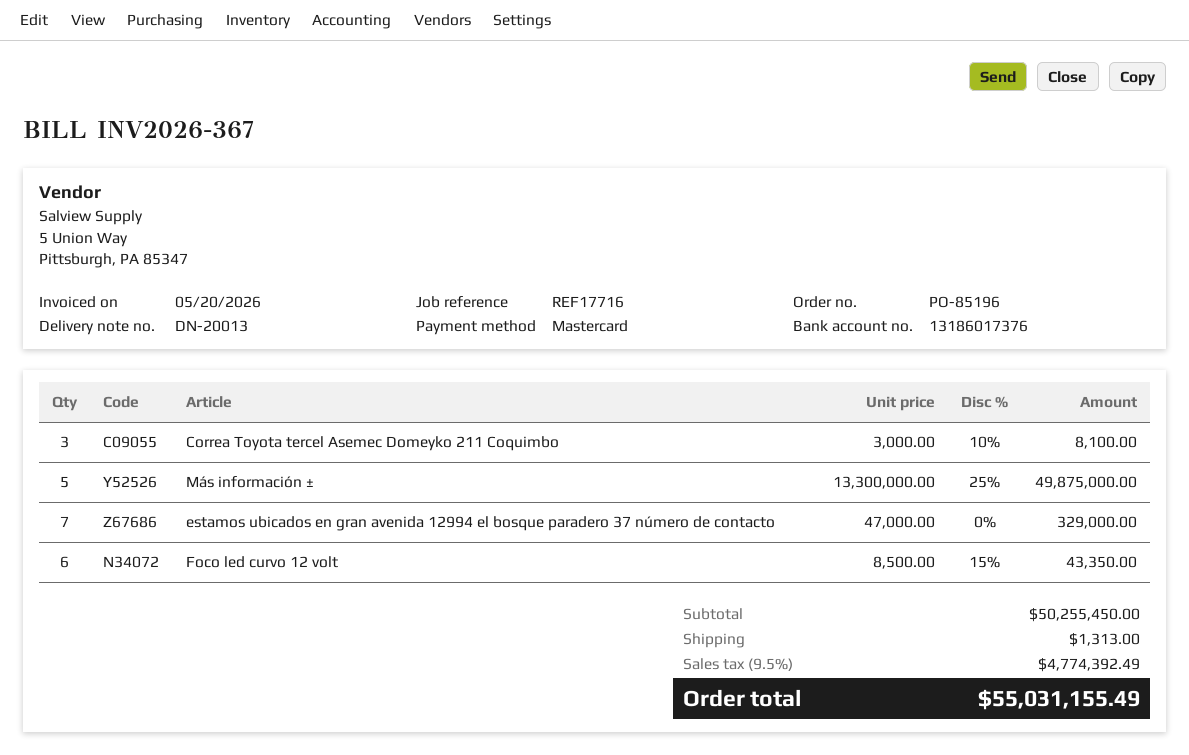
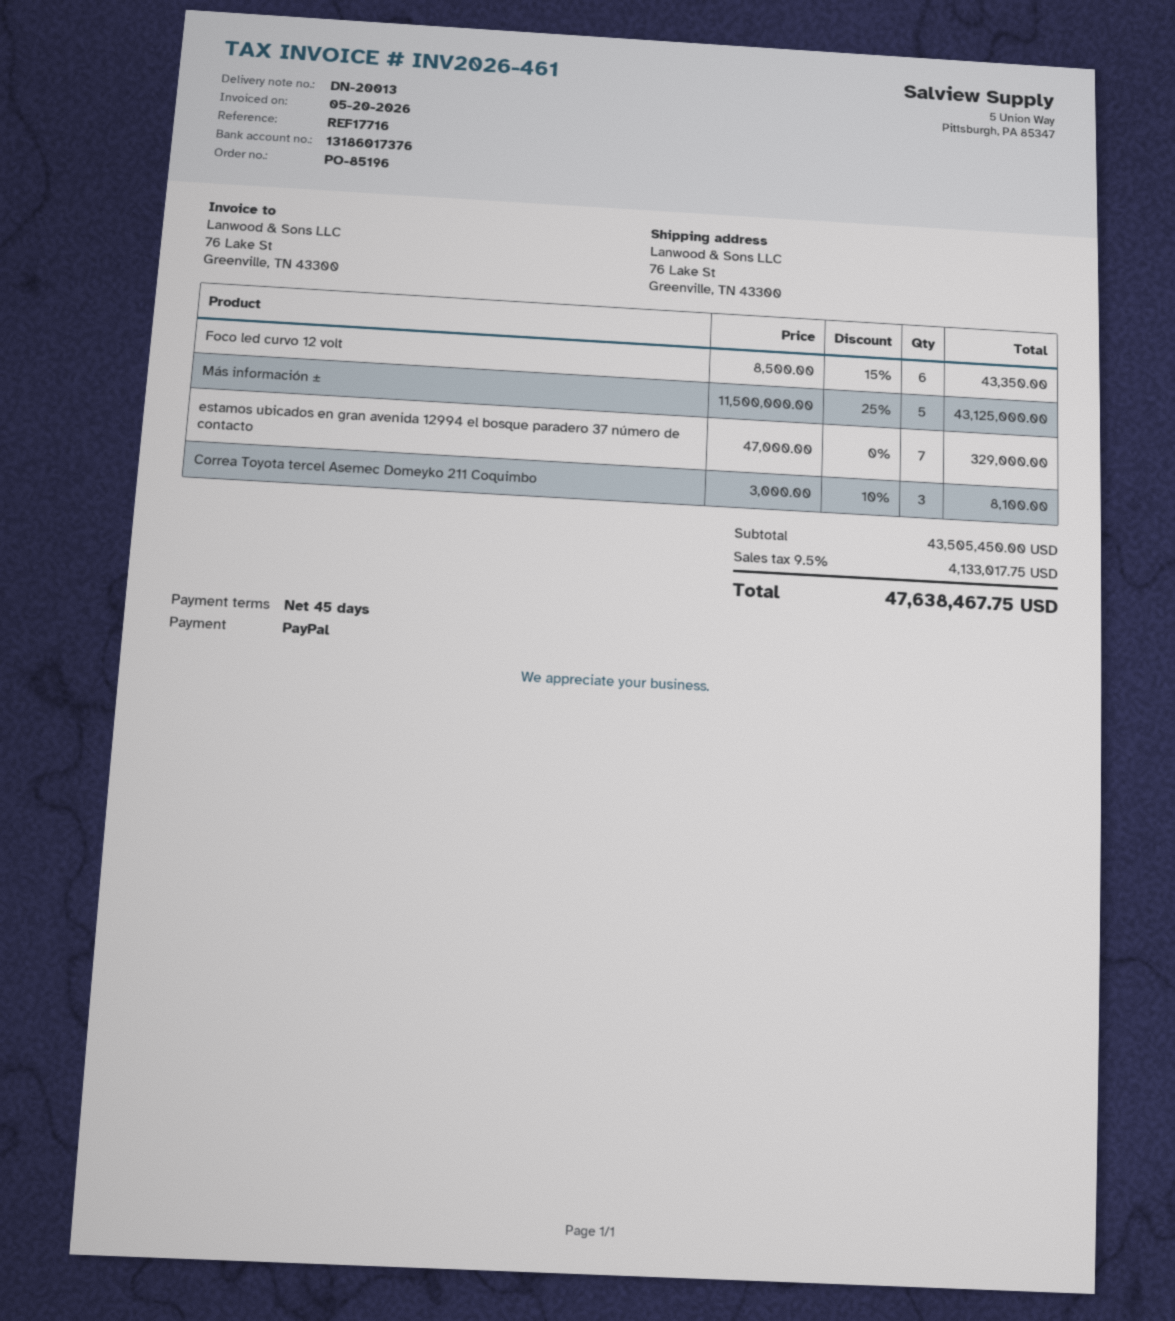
invoice number: INV2026-367 -> INV2026-461
payment method: Mastercard -> PayPal
Más información ±: 5 x 13300000.00 - 25% = 49875000.00 -> 5 x 11500000.00 - 25% = 43125000.00
subtotal: 50255450.00 -> 43505450.00
shipping: 1313.00 -> none
tax: 9.5% = 4774392.49 -> 9.5% = 4133017.75
total: 55031155.49 -> 47638467.75

